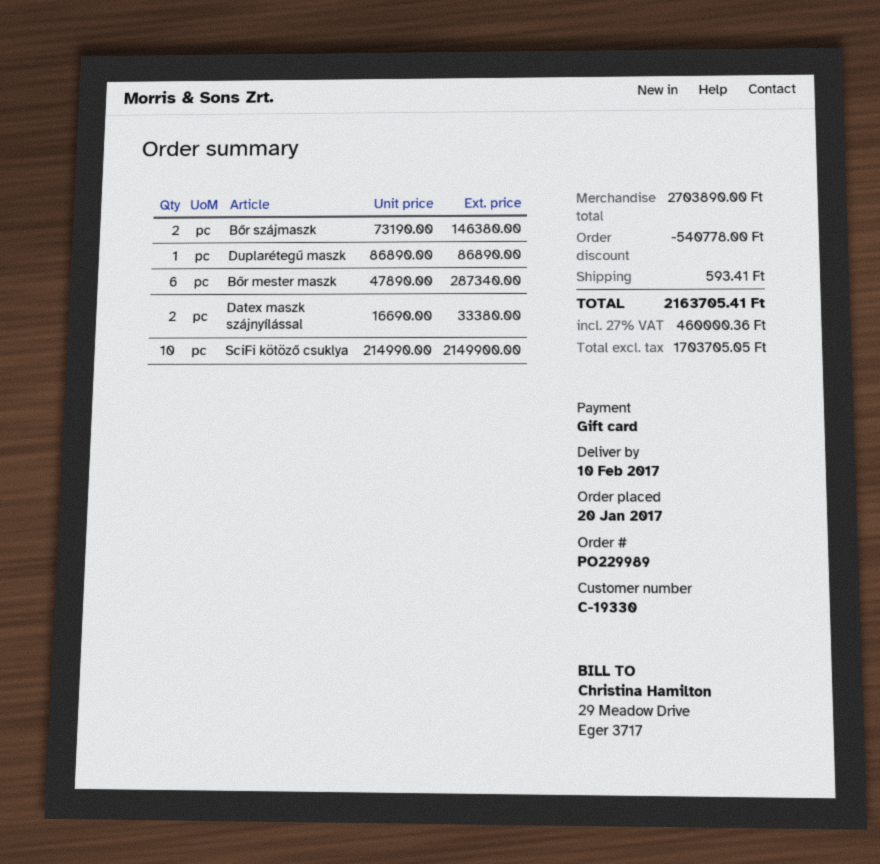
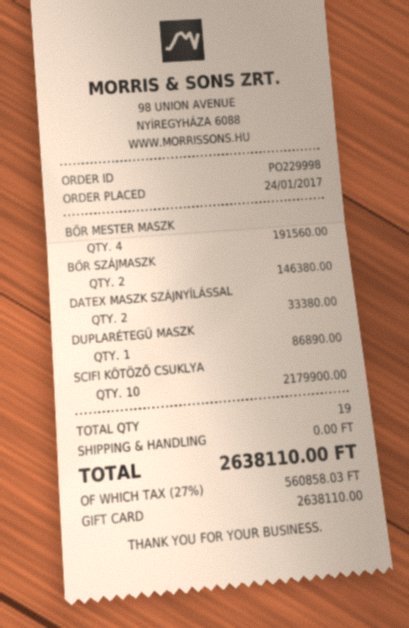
order number: PO229989 -> PO229998
order date: 2017-01-20 -> 2017-01-24
Bőr mester maszk: 6 for 287340.00 -> 4 for 191560.00
SciFi kötöző csuklya: 10 for 2149900.00 -> 10 for 2179900.00
discount: 540778.00 -> none
shipping: 593.41 -> 0.00
tax: 27% = 460000.36 -> 27% = 560858.03
total: 2163705.41 -> 2638110.00

